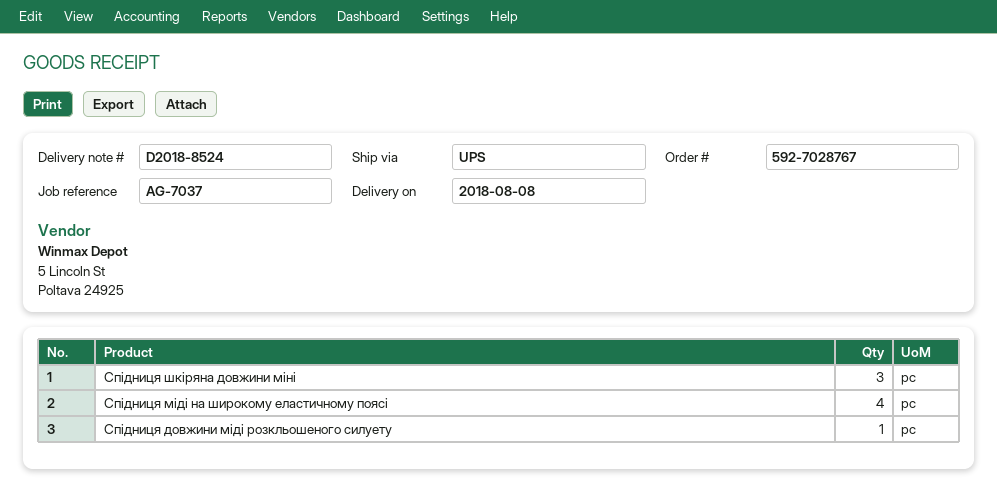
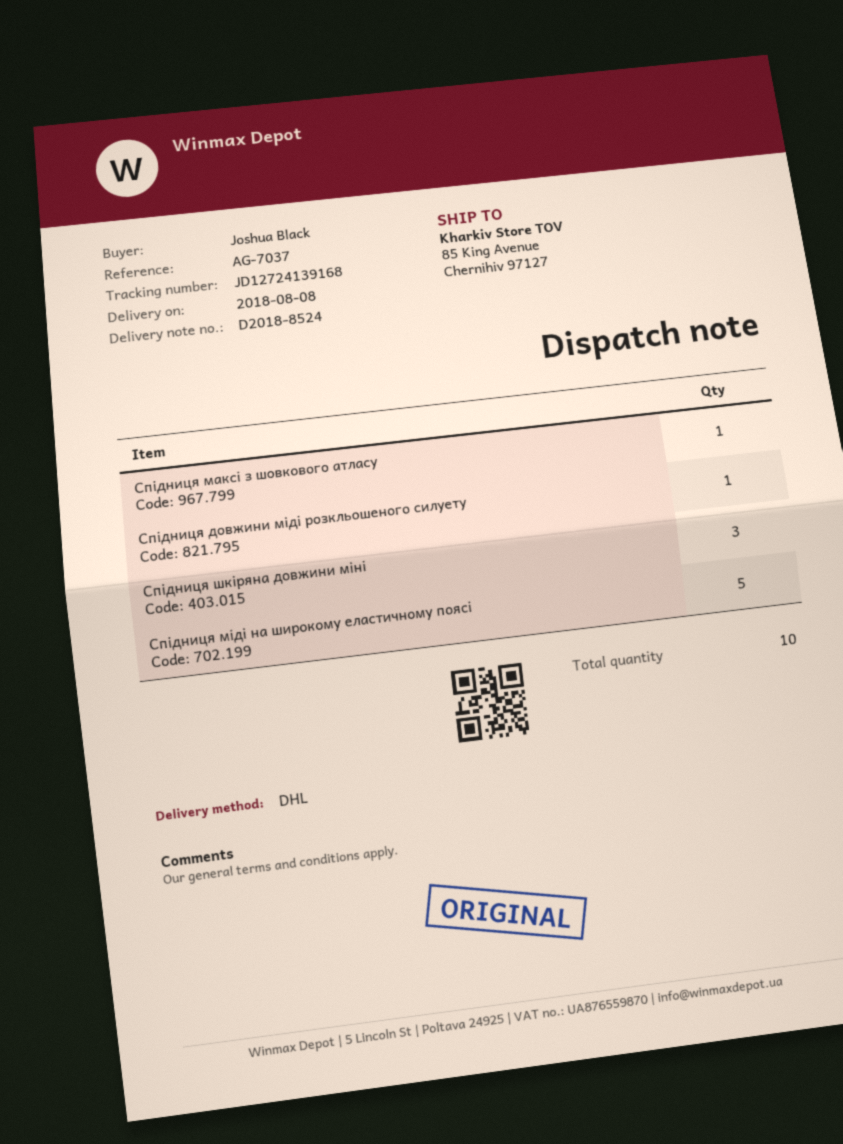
shipping method: UPS -> DHL
Спідниця міді на широкому еластичному поясі: 4 -> 5
Спідниця максі з шовкового атласу: none -> 1

